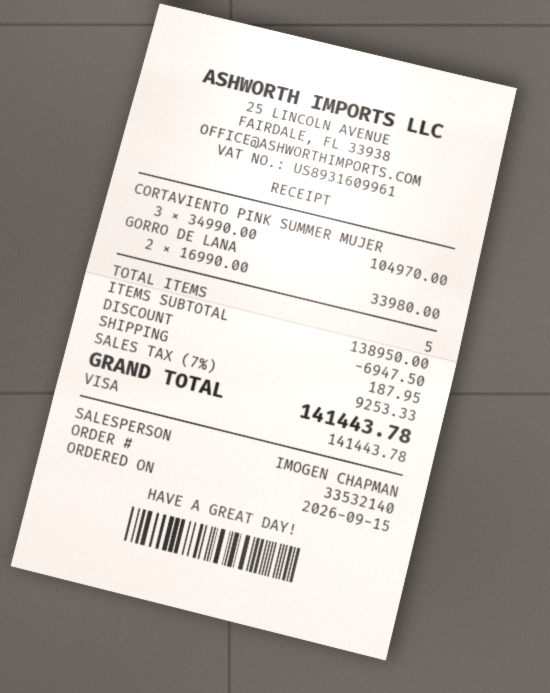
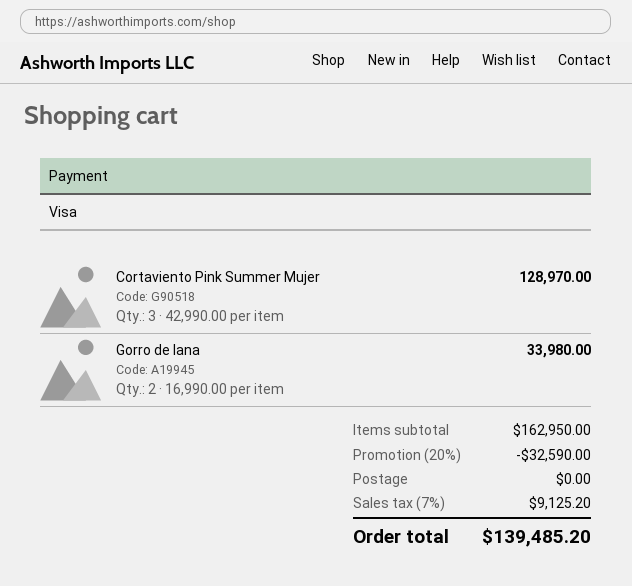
CORTAVIENTO PINK SUMMER MUJER: 3 x 34990.00 = 104970.00 -> 3 x 42990.00 = 128970.00
subtotal: 138950.00 -> 162950.00
discount: 6947.50 -> 32590.00
shipping: 187.95 -> 0.00
tax: 7% = 9253.33 -> 7% = 9125.20
total: 141443.78 -> 139485.20

